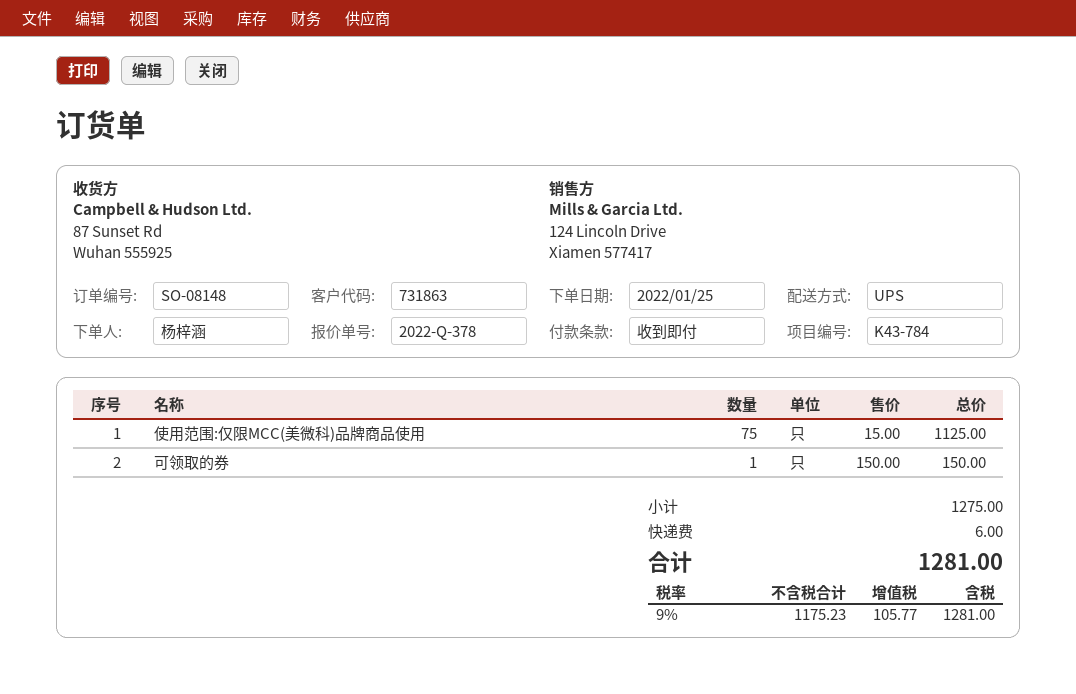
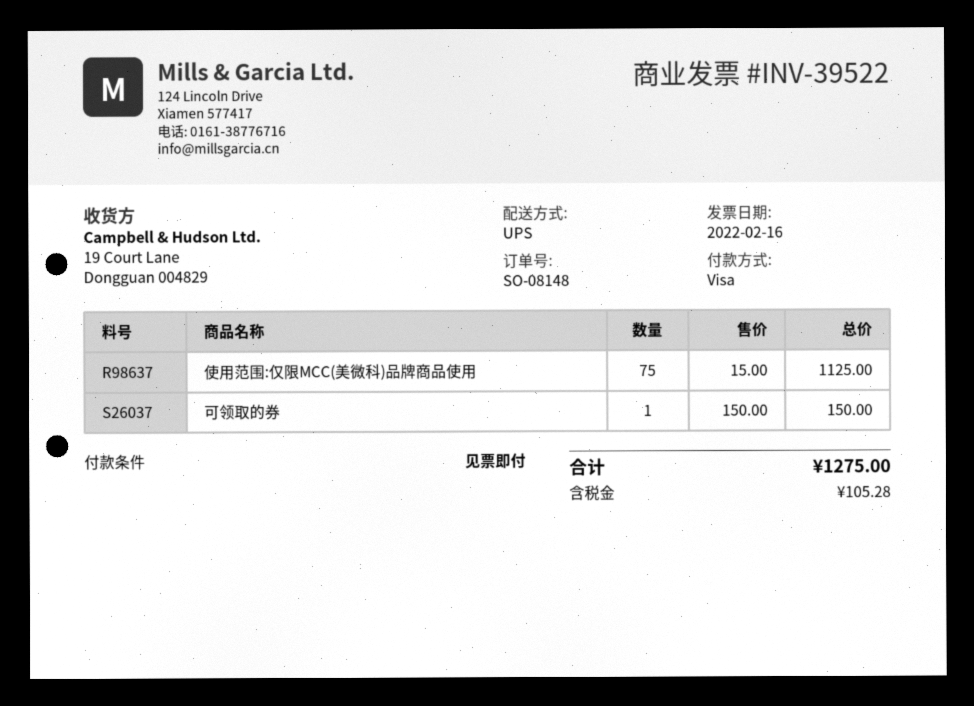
ship to: 87 Sunset Rd, Wuhan 555925 -> 19 Court Lane, Dongguan 004829
shipping: 6.00 -> none
tax: 105.77 -> 105.28
total: 1281.00 -> 1275.00

